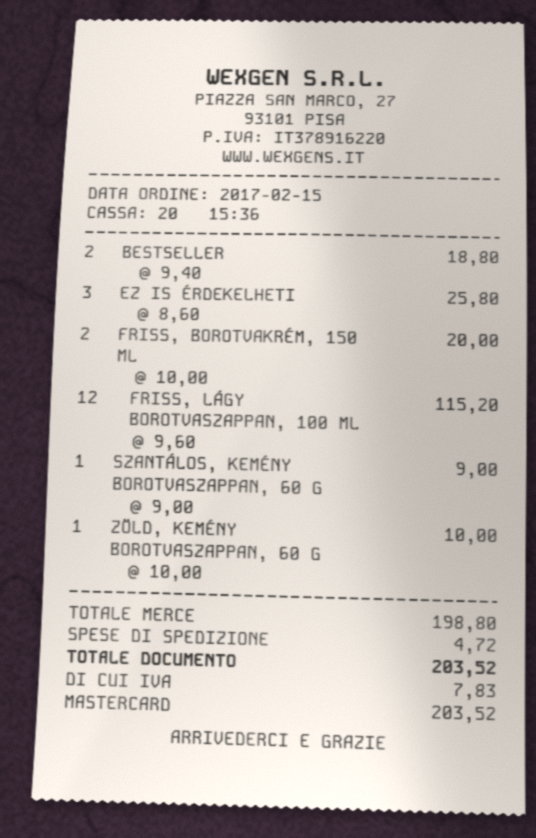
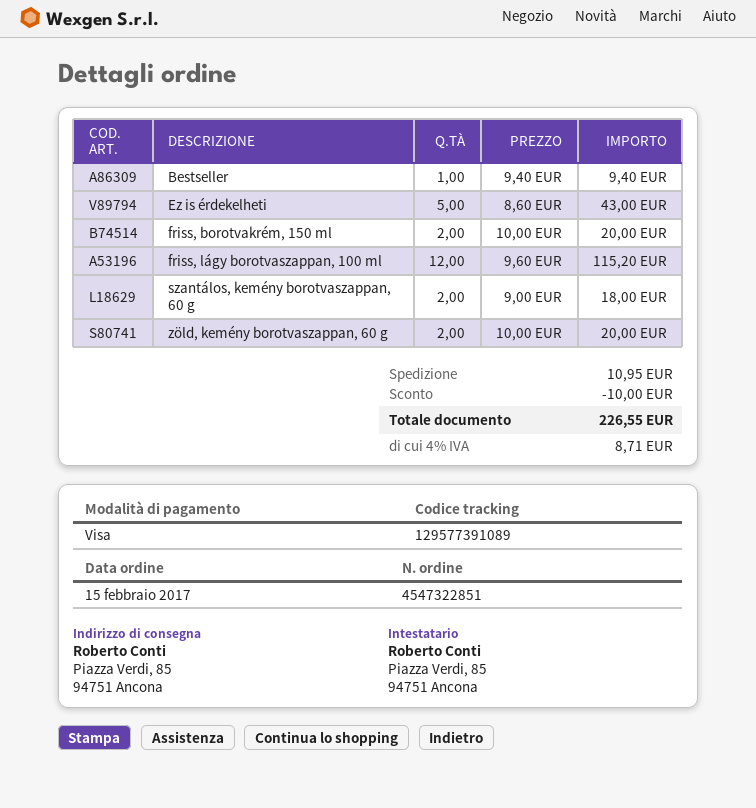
payment method: Mastercard -> Visa
BESTSELLER: 2 x 9.40 = 18.80 -> 1 x 9.40 = 9.40
EZ IS ÉRDEKELHETI: 3 x 8.60 = 25.80 -> 5 x 8.60 = 43.00
SZANTÁLOS, KEMÉNY BOROTVASZAPPAN, 60 G: 1 x 9.00 = 9.00 -> 2 x 9.00 = 18.00
ZÖLD, KEMÉNY BOROTVASZAPPAN, 60 G: 1 x 10.00 = 10.00 -> 2 x 10.00 = 20.00
discount: none -> 10.00
shipping: 4.72 -> 10.95
tax: 7.83 -> 8.71
total: 203.52 -> 226.55

